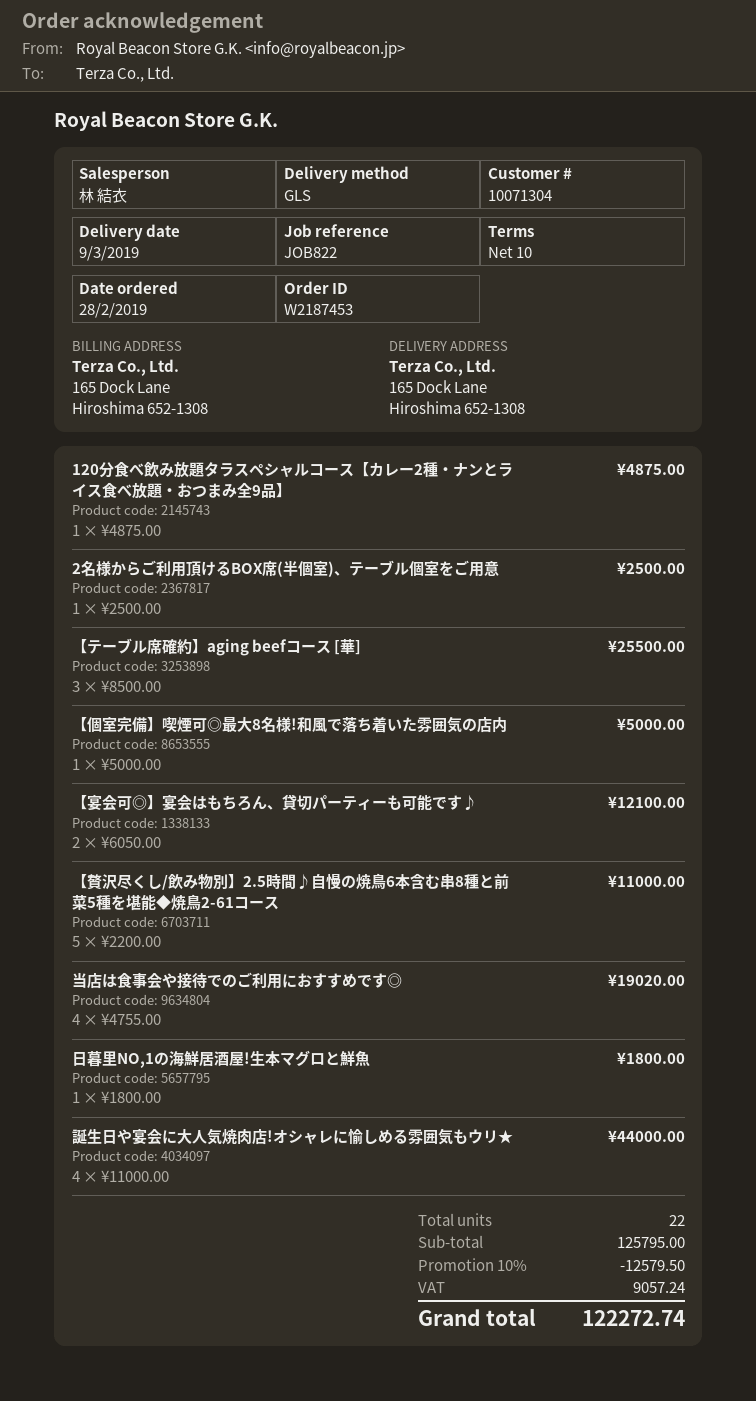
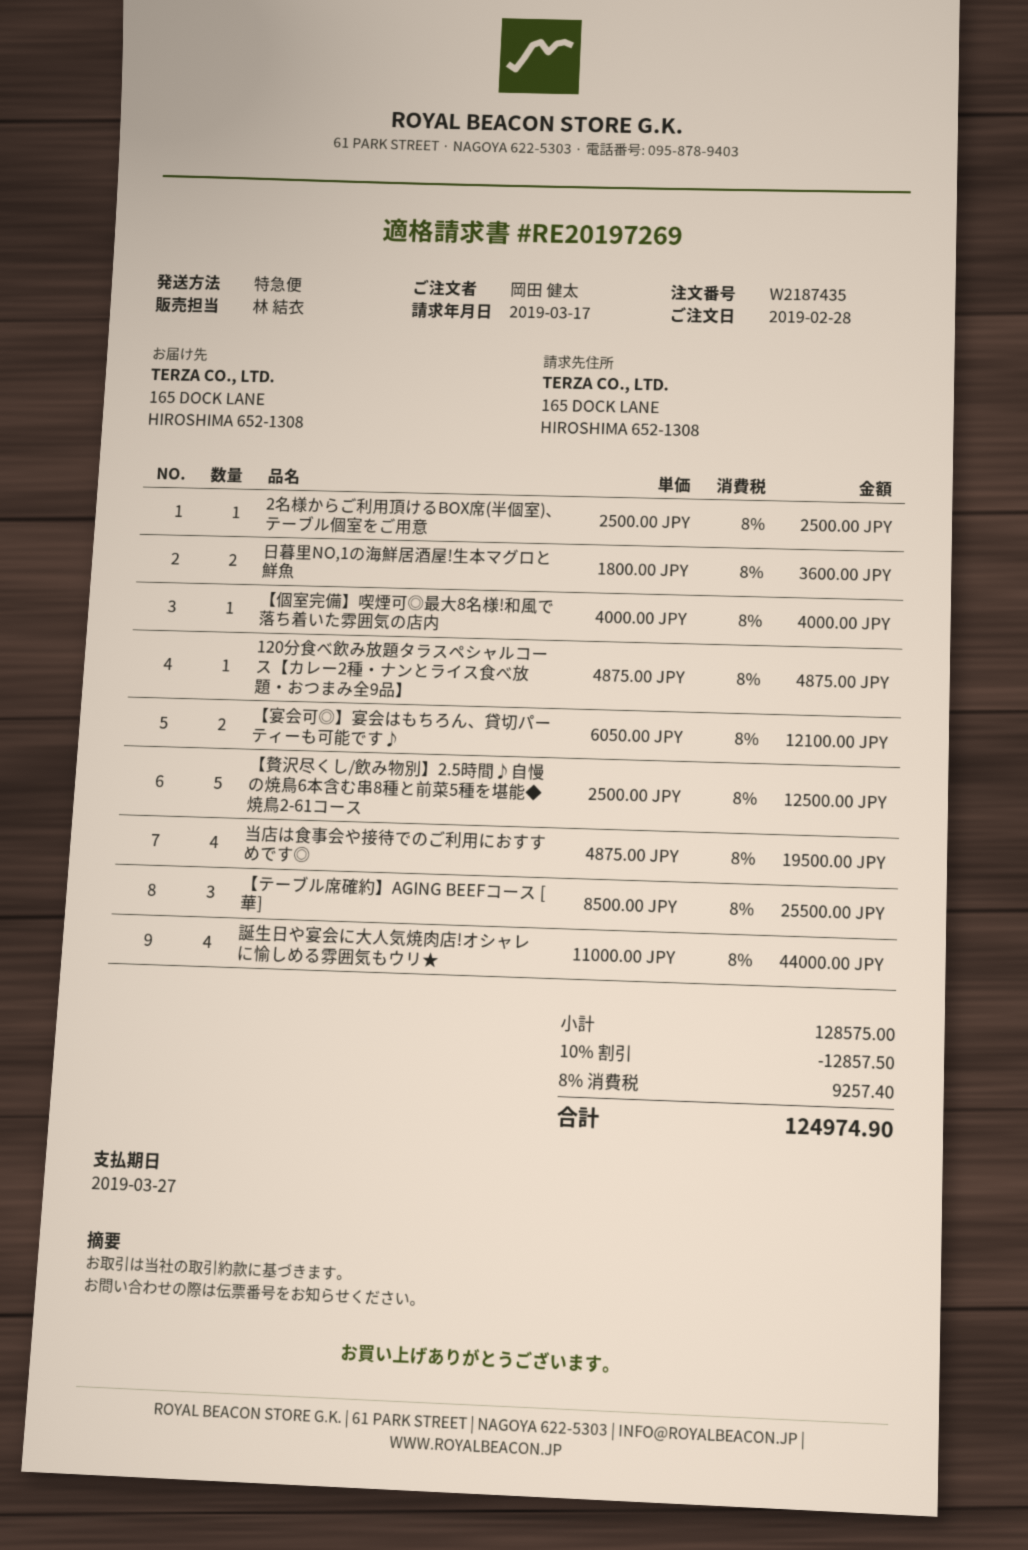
order number: W2187453 -> W2187435
shipping method: GLS -> express
【個室完備】喫煙可◎最大8名様!和風で落ち着いた雰囲気の店内: 1 x 5000.00 = 5000.00 -> 1 x 4000.00 = 4000.00
【贅沢尽くし/飲み物別】2.5時間♪自慢の焼鳥6本含む串8種と前菜5種を堪能◆焼鳥2-61コース: 5 x 2200.00 = 11000.00 -> 5 x 2500.00 = 12500.00
当店は食事会や接待でのご利用におすすめです◎: 4 x 4755.00 = 19020.00 -> 4 x 4875.00 = 19500.00
日暮里NO,1の海鮮居酒屋!生本マグロと鮮魚: 1 x 1800.00 = 1800.00 -> 2 x 1800.00 = 3600.00
subtotal: 125795.00 -> 128575.00
discount: 10% = 12579.50 -> 10% = 12857.50
tax: 9057.24 -> 9257.40
total: 122272.74 -> 124974.90

